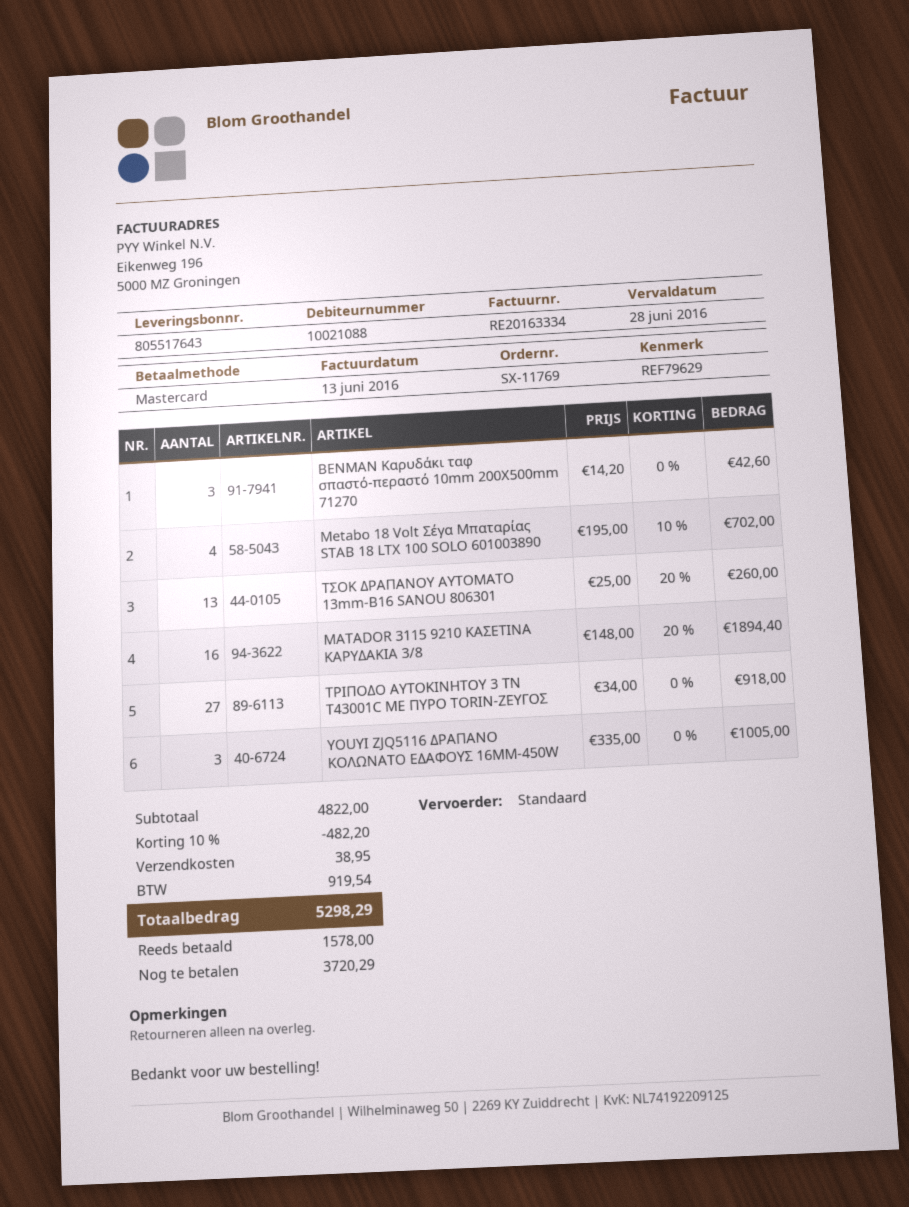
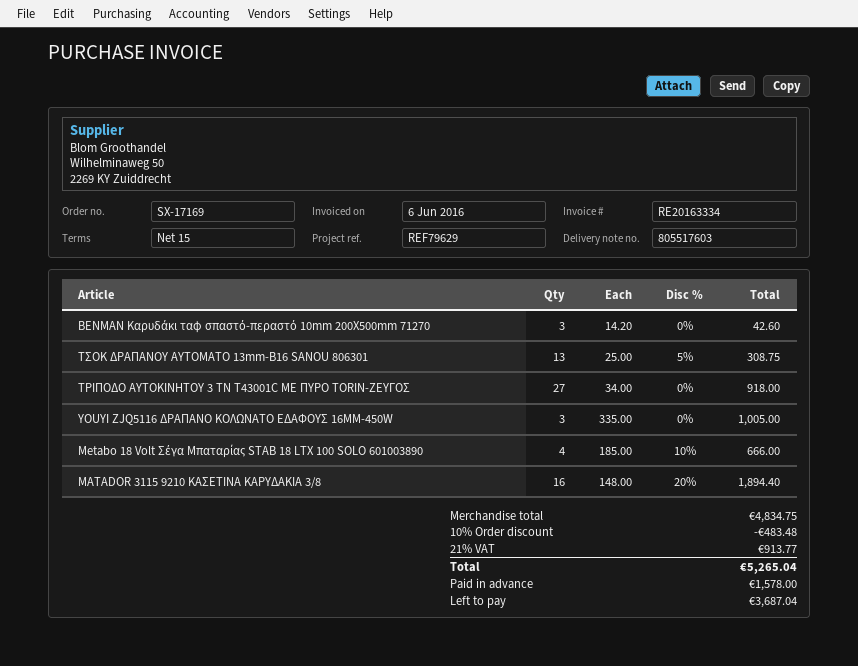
order number: SX-11769 -> SX-17169
delivery note number: 805517643 -> 805517603
invoice date: 2016-06-13 -> 2016-06-06
Metabo 18 Volt Σέγα Μπαταρίας STAB 18 LTX 100 SOLO 601003890: 4 x 195.00 - 10% = 702.00 -> 4 x 185.00 - 10% = 666.00
ΤΣΟΚ ΔΡΑΠΑΝΟΥ ΑΥΤΟΜΑΤΟ 13mm-B16 SANOU 806301: 13 x 25.00 - 20% = 260.00 -> 13 x 25.00 - 5% = 308.75
subtotal: 4822.00 -> 4834.75
discount: 10% = 482.20 -> 10% = 483.48
shipping: 38.95 -> none
tax: 919.54 -> 913.77
total: 5298.29 -> 5265.04
balance: 3720.29 -> 3687.04

